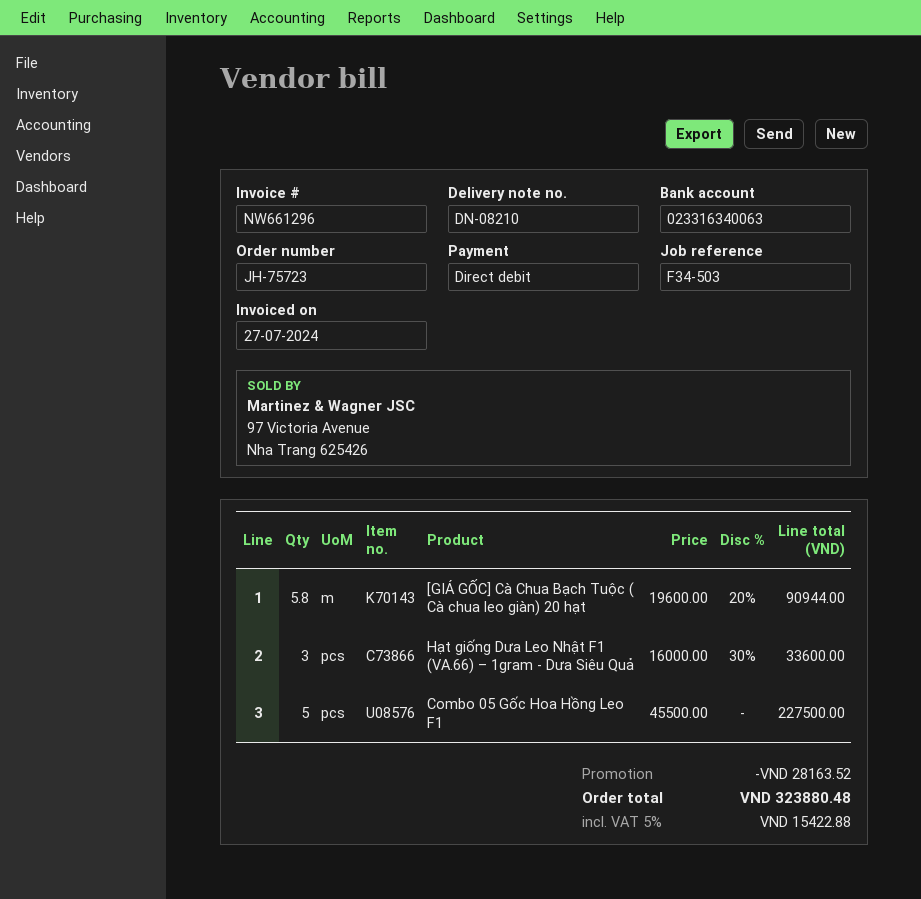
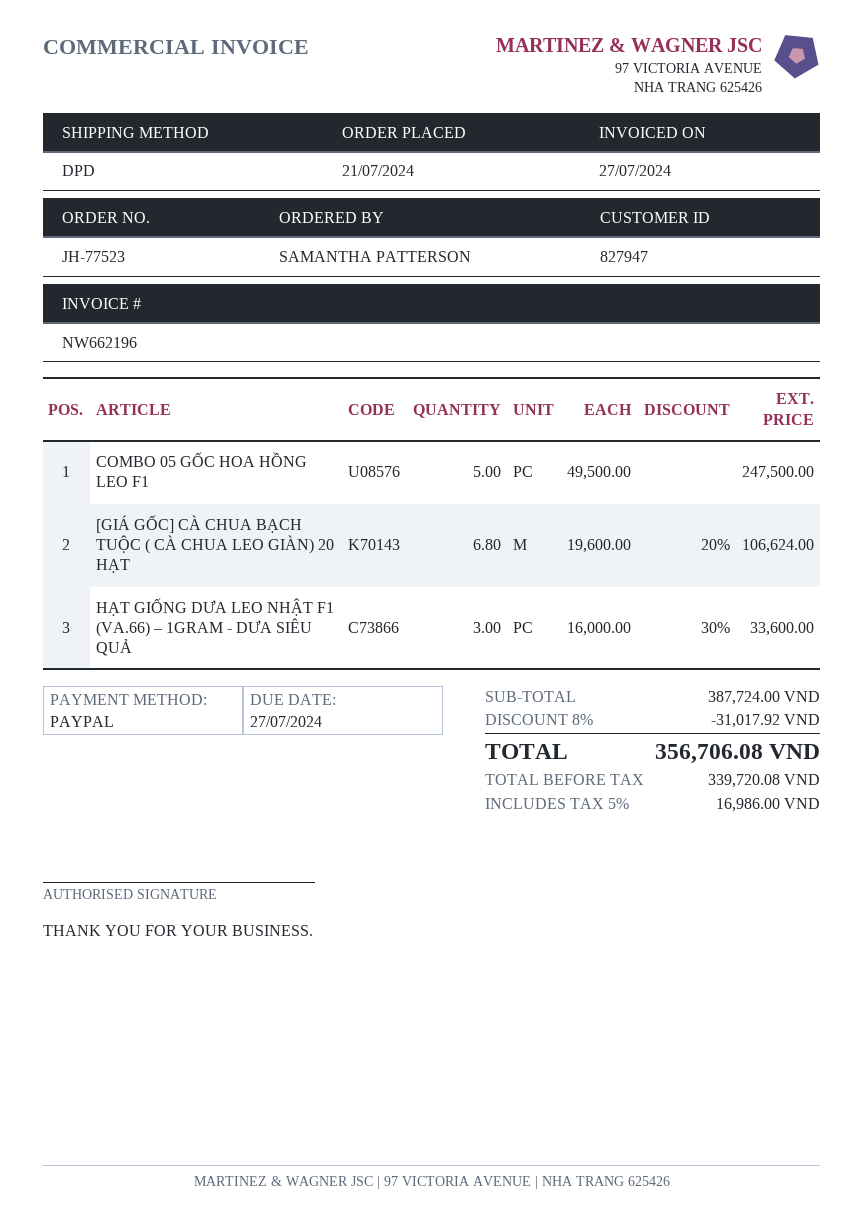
order number: JH-75723 -> JH-77523
invoice number: NW661296 -> NW662196
payment method: direct debit -> PayPal
[GIÁ GỐC] Cà Chua Bạch Tuộc ( Cà chua leo giàn) 20 hạt: 5.8 x 19600.00 - 20% = 90944.00 -> 6.8 x 19600.00 - 20% = 106624.00
Combo 05 Gốc Hoa Hồng Leo F1: 5 x 45500.00 = 227500.00 -> 5 x 49500.00 = 247500.00
discount: 28163.52 -> 31017.92
tax: 5% = 15422.88 -> 5% = 16986.00
total: 323880.48 -> 356706.08

